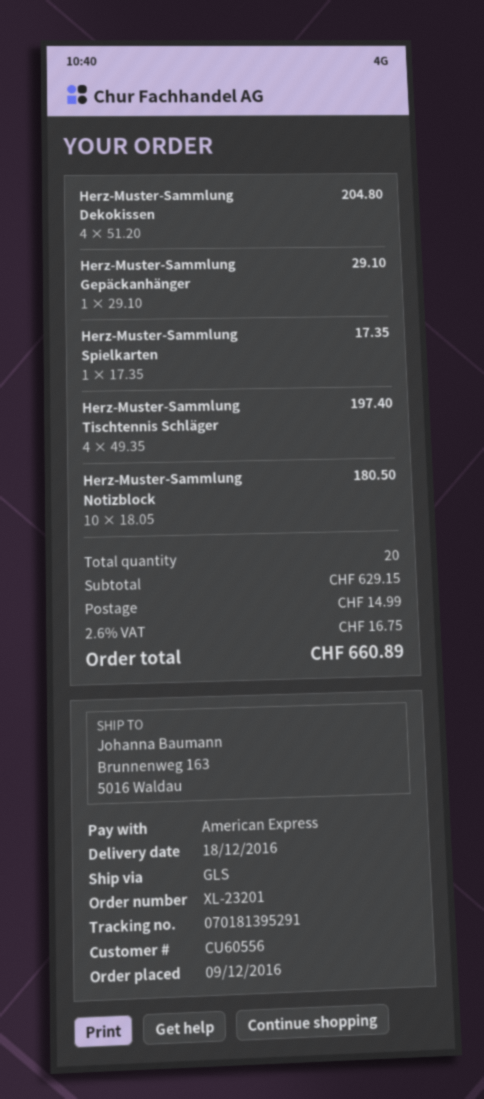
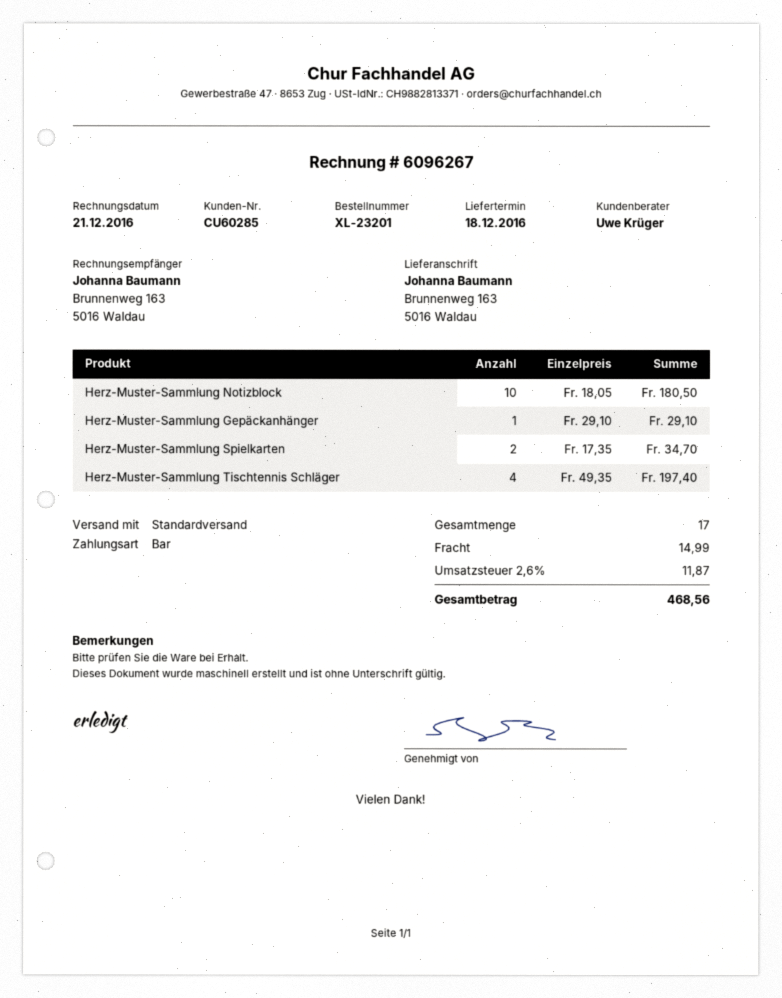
customer number: CU60556 -> CU60285
payment method: American Express -> cash
shipping method: GLS -> standard
Herz-Muster-Sammlung Dekokissen: 4 x 51.20 = 204.80 -> none
Herz-Muster-Sammlung Spielkarten: 1 x 17.35 = 17.35 -> 2 x 17.35 = 34.70
total quantity: 20 -> 17
tax: 2.6% = 16.75 -> 2.6% = 11.87
total: 660.89 -> 468.56

